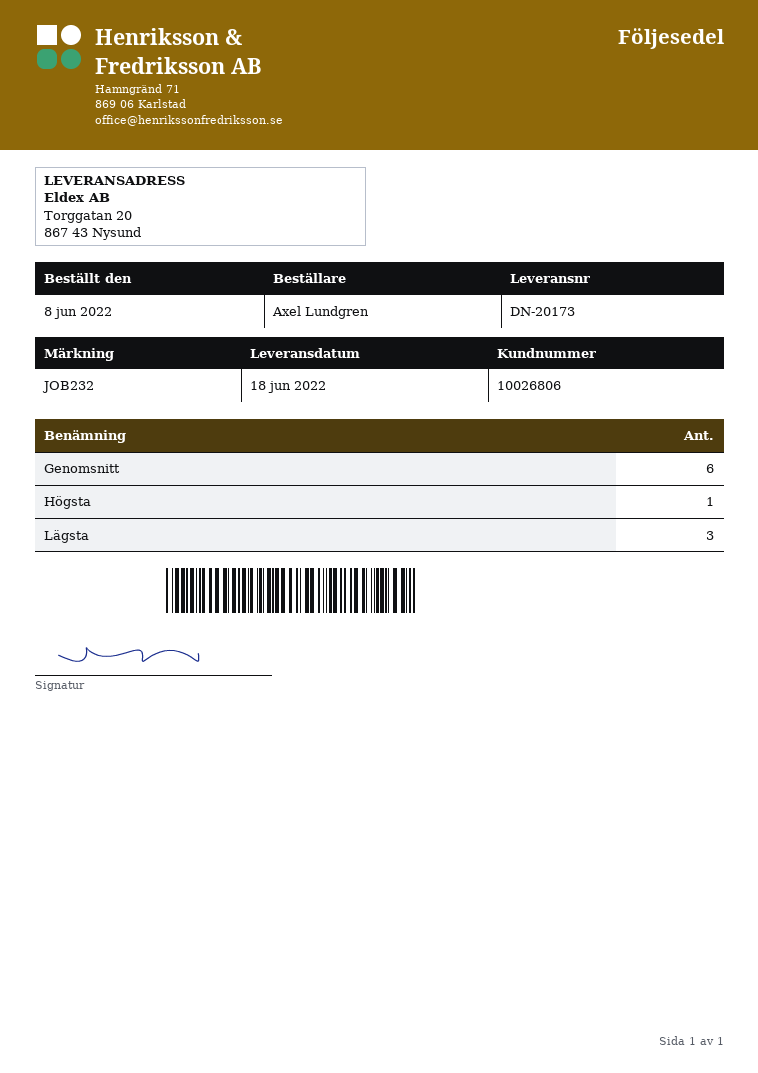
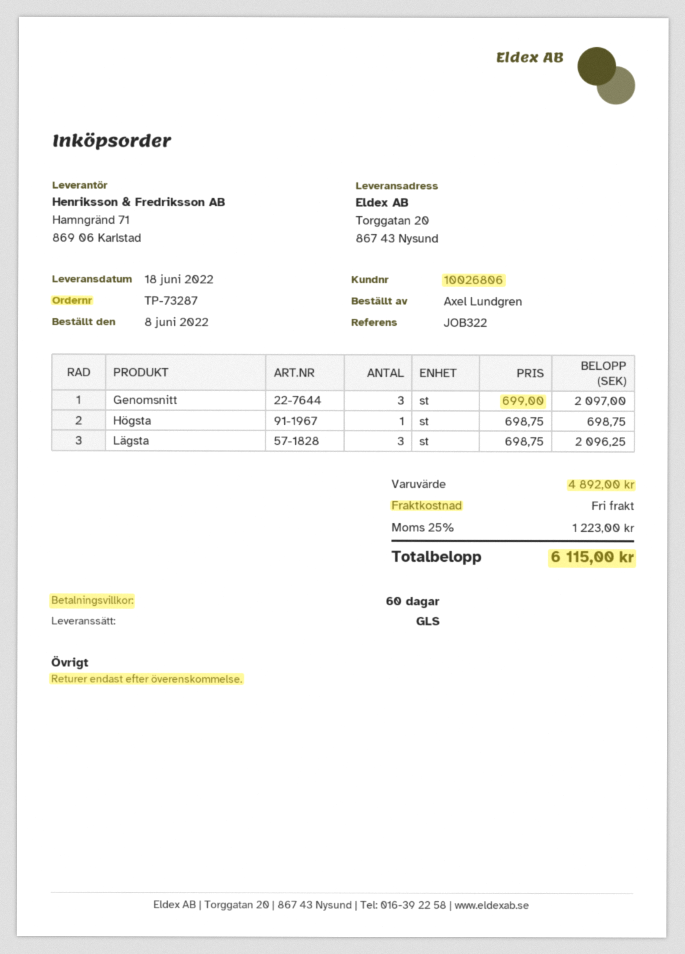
reference: JOB232 -> JOB322
Genomsnitt: 6 -> 3

